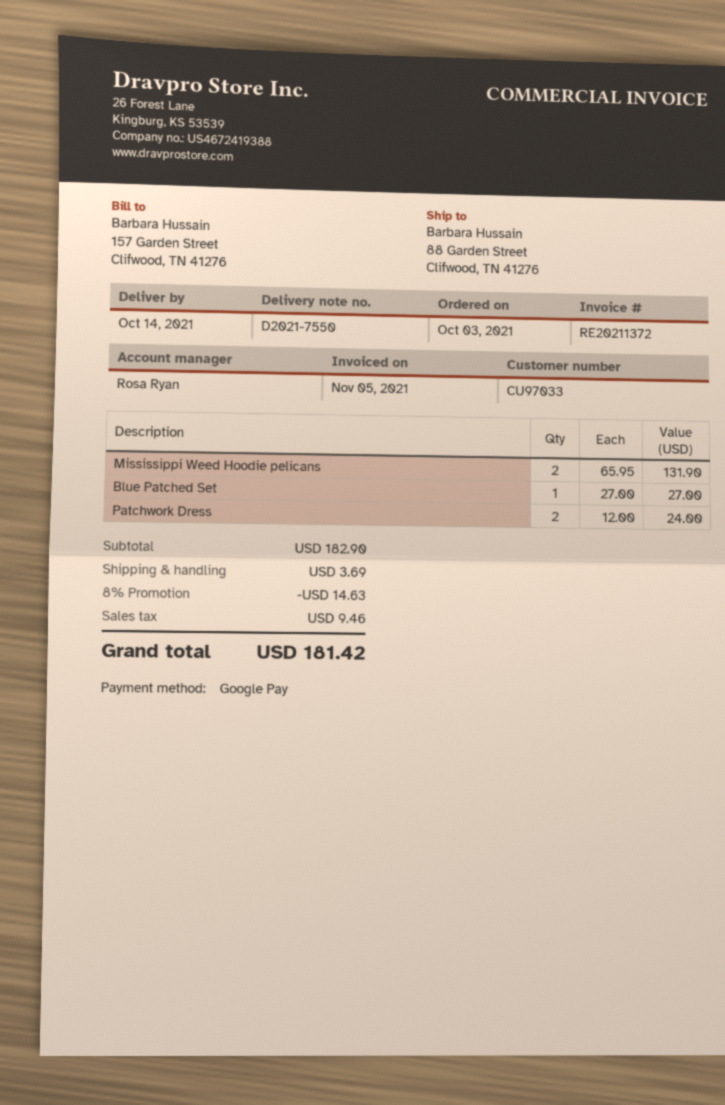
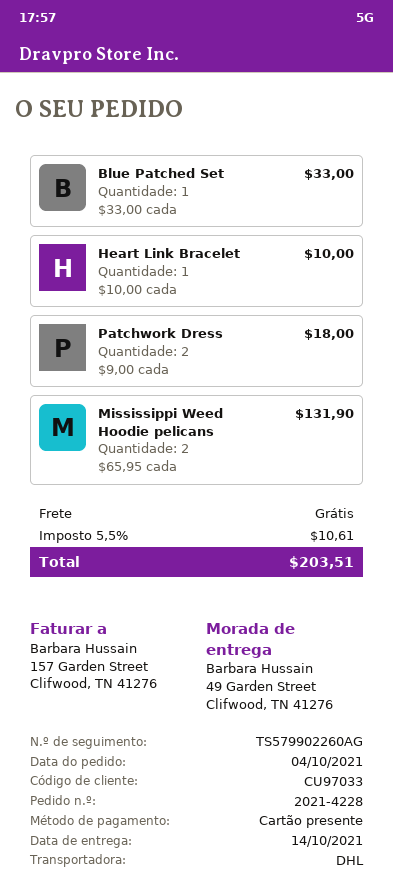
order date: 2021-10-03 -> 2021-10-04
payment method: Google Pay -> gift card
ship to: 88 Garden Street, Clifwood, TN 41276 -> 49 Garden Street, Clifwood, TN 41276
Blue Patched Set: 1 x 27.00 = 27.00 -> 1 x 33.00 = 33.00
Patchwork Dress: 2 x 12.00 = 24.00 -> 2 x 9.00 = 18.00
Heart Link Bracelet: none -> 1 x 10.00 = 10.00
discount: 8% = 14.63 -> none
shipping: 3.69 -> 0.00
tax: 9.46 -> 10.61
total: 181.42 -> 203.51

